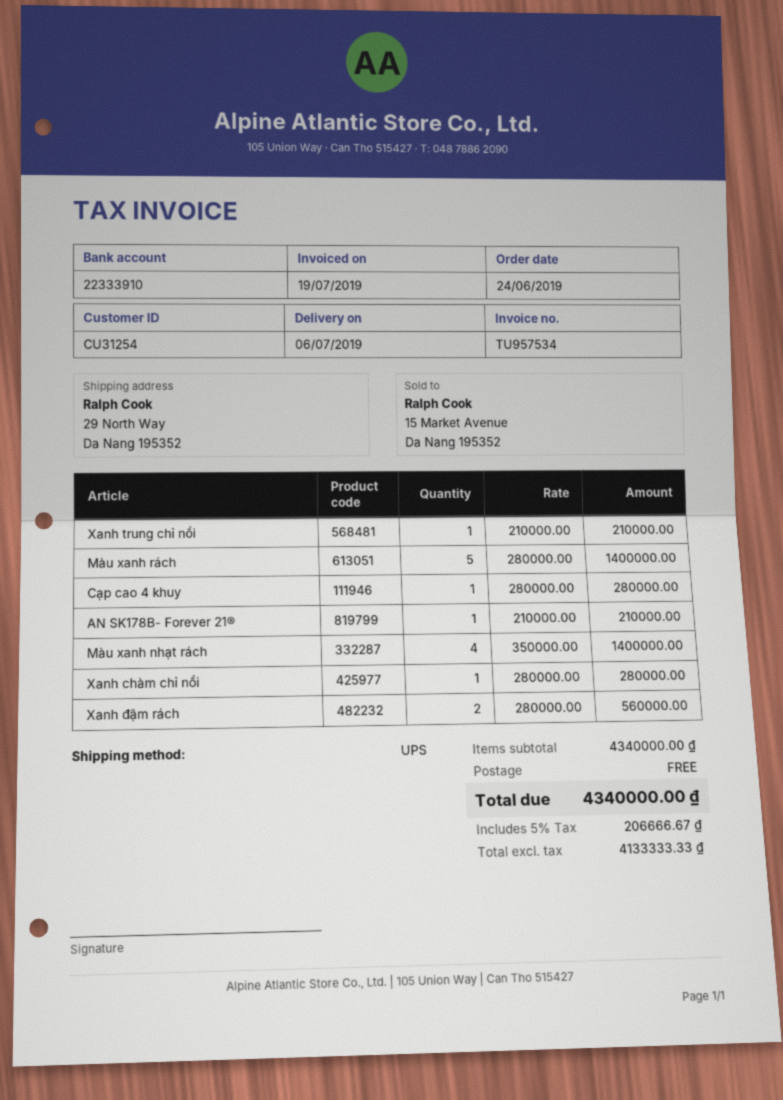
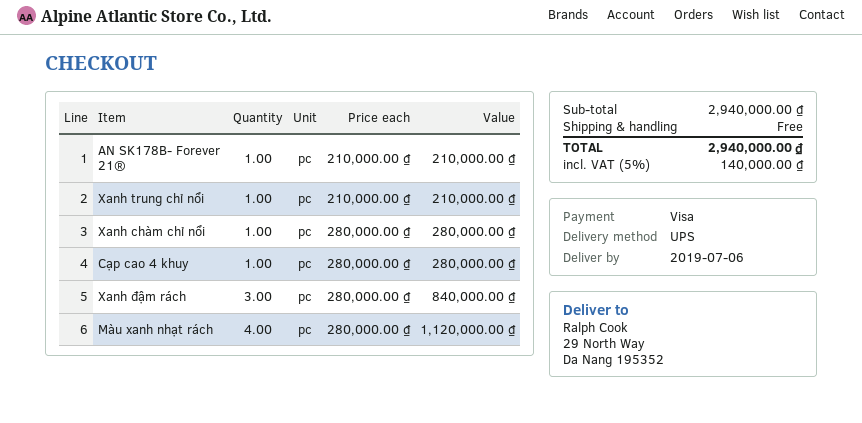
Màu xanh rách: 5 x 280000.00 = 1400000.00 -> none
Màu xanh nhạt rách: 4 x 350000.00 = 1400000.00 -> 4 x 280000.00 = 1120000.00
Xanh đậm rách: 2 x 280000.00 = 560000.00 -> 3 x 280000.00 = 840000.00
subtotal: 4340000.00 -> 2940000.00
tax: 5% = 206666.67 -> 5% = 140000.00
total: 4340000.00 -> 2940000.00

